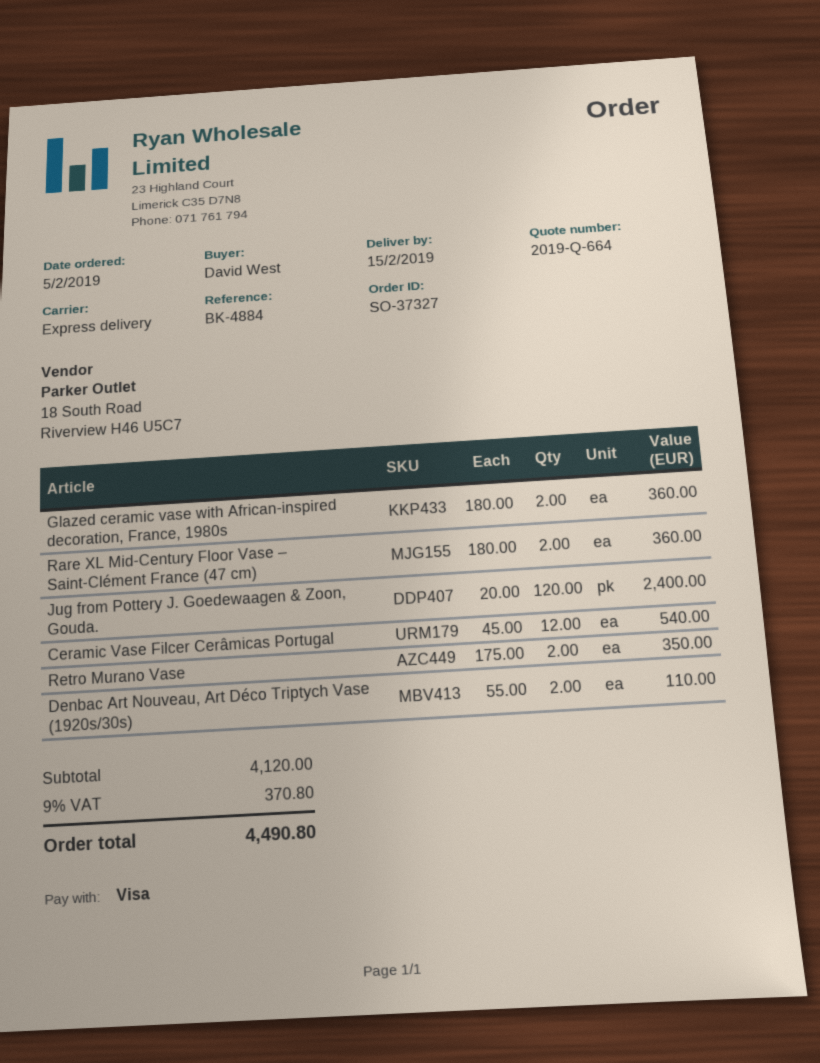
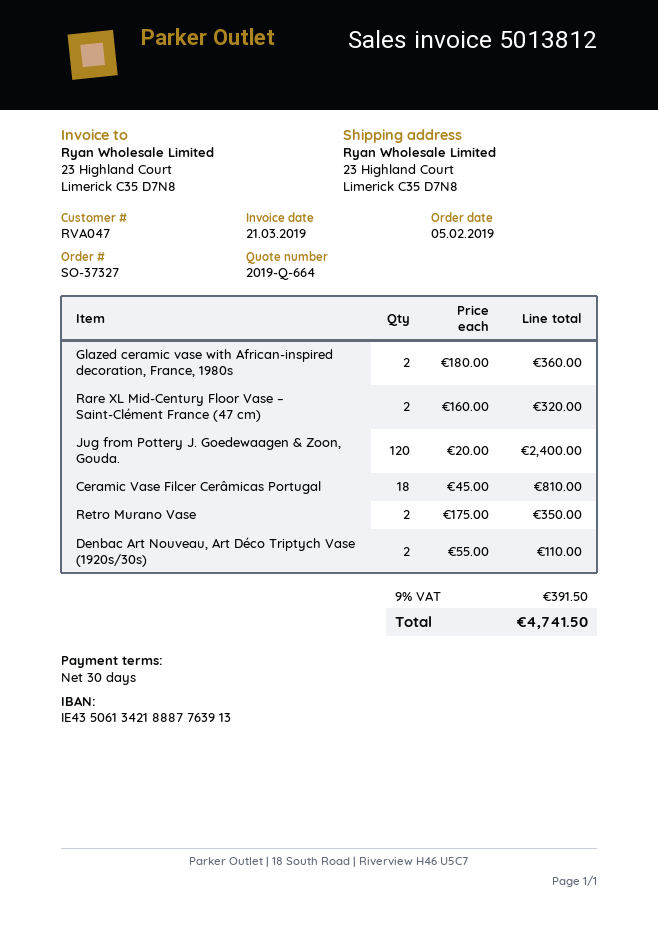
Rare XL Mid-Century Floor Vase – Saint-Clément France (47 cm): 2 x 180.00 = 360.00 -> 2 x 160.00 = 320.00
Ceramic Vase Filcer Cerâmicas Portugal: 12 x 45.00 = 540.00 -> 18 x 45.00 = 810.00
tax: 9% = 370.80 -> 9% = 391.50
total: 4490.80 -> 4741.50

